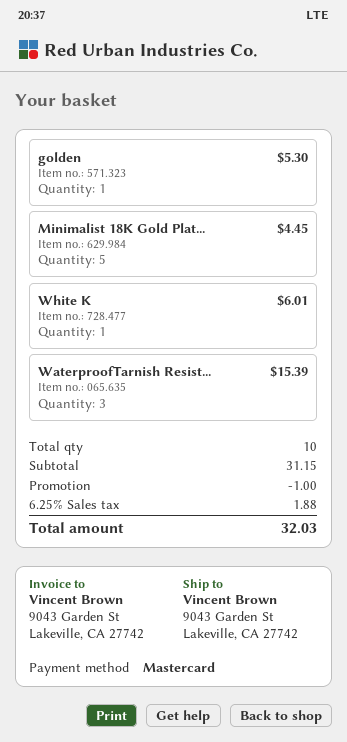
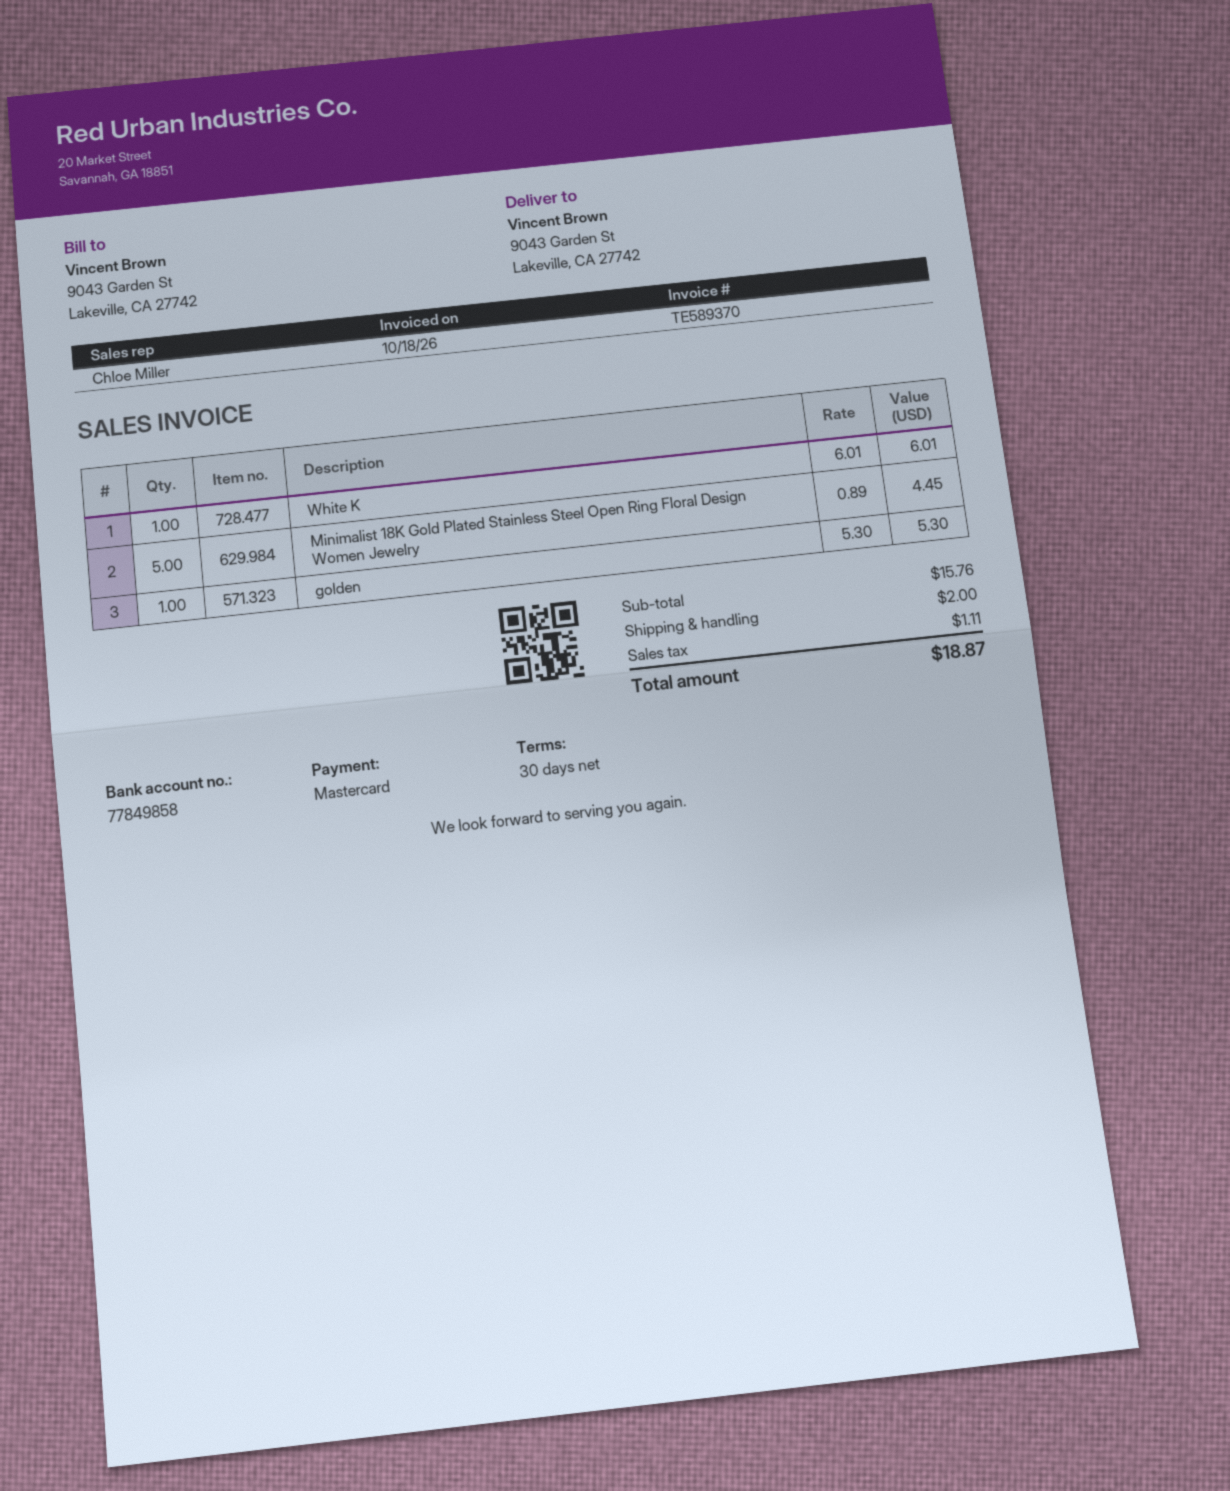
WaterproofTarnish Resist...: 3 for 15.39 -> none
subtotal: 31.15 -> 15.76
discount: 1.00 -> none
shipping: none -> 2.00
tax: 1.88 -> 1.11
total: 32.03 -> 18.87

